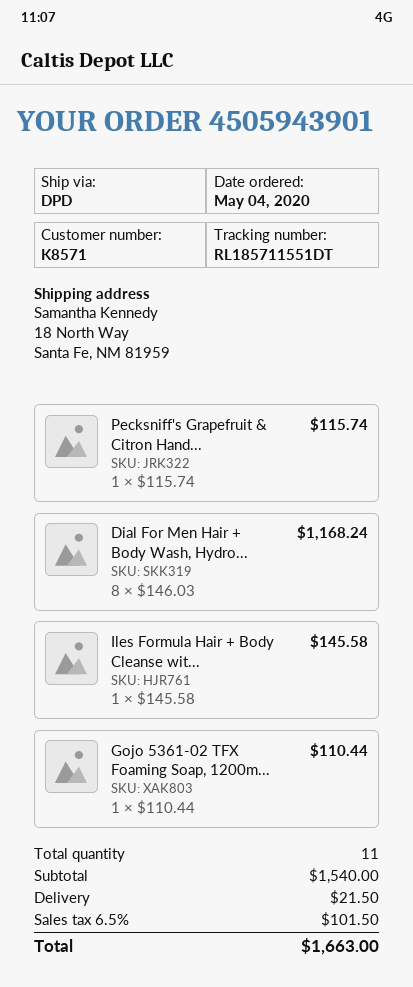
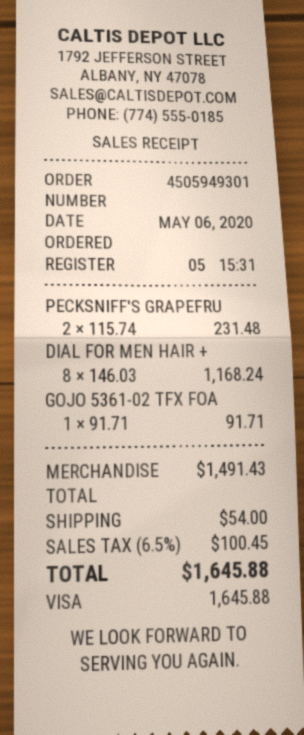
order number: 4505943901 -> 4505949301
order date: 2020-05-04 -> 2020-05-06
Pecksniff's Grapefruit & Citron Hand...: 1 x 115.74 = 115.74 -> 2 x 115.74 = 231.48
Iles Formula Hair + Body Cleanse wit...: 1 x 145.58 = 145.58 -> none
Gojo 5361-02 TFX Foaming Soap, 1200m...: 1 x 110.44 = 110.44 -> 1 x 91.71 = 91.71
subtotal: 1540.00 -> 1491.43
shipping: 21.50 -> 54.00
tax: 6.5% = 101.50 -> 6.5% = 100.45
total: 1663.00 -> 1645.88

